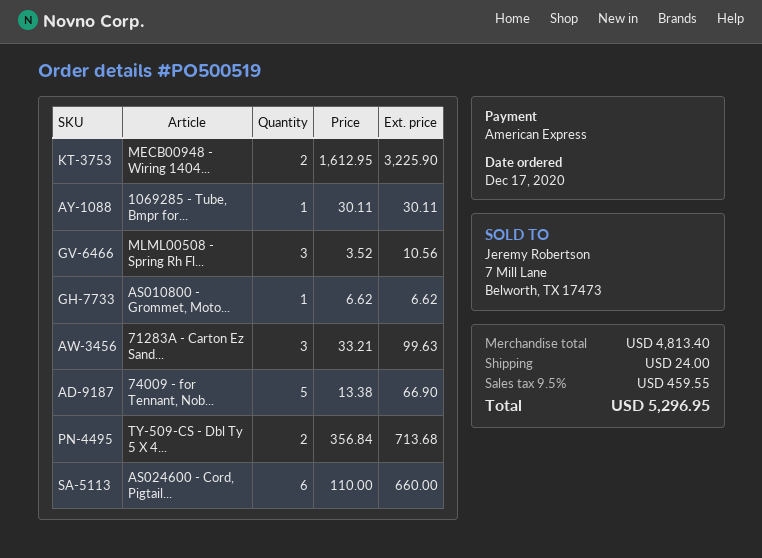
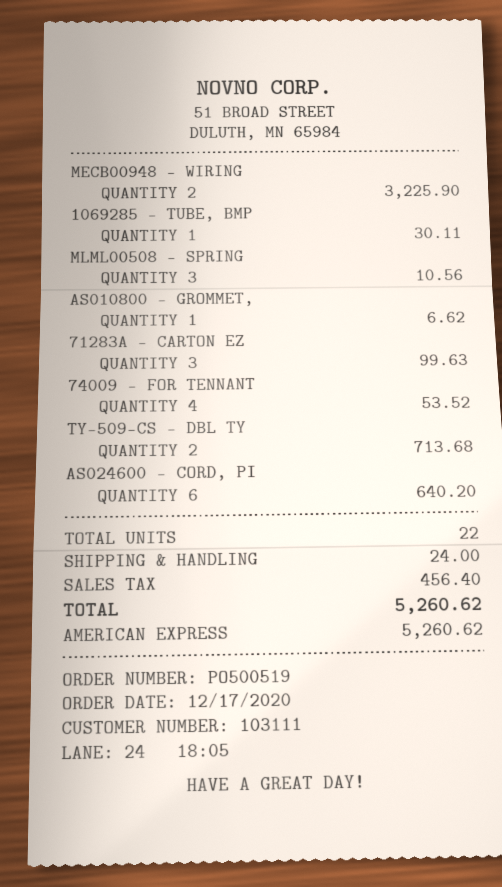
74009 - for Tennant, Nob...: 5 for 66.90 -> 4 for 53.52
AS024600 - Cord, Pigtail...: 6 for 660.00 -> 6 for 640.20
tax: 459.55 -> 456.40
total: 5296.95 -> 5260.62

